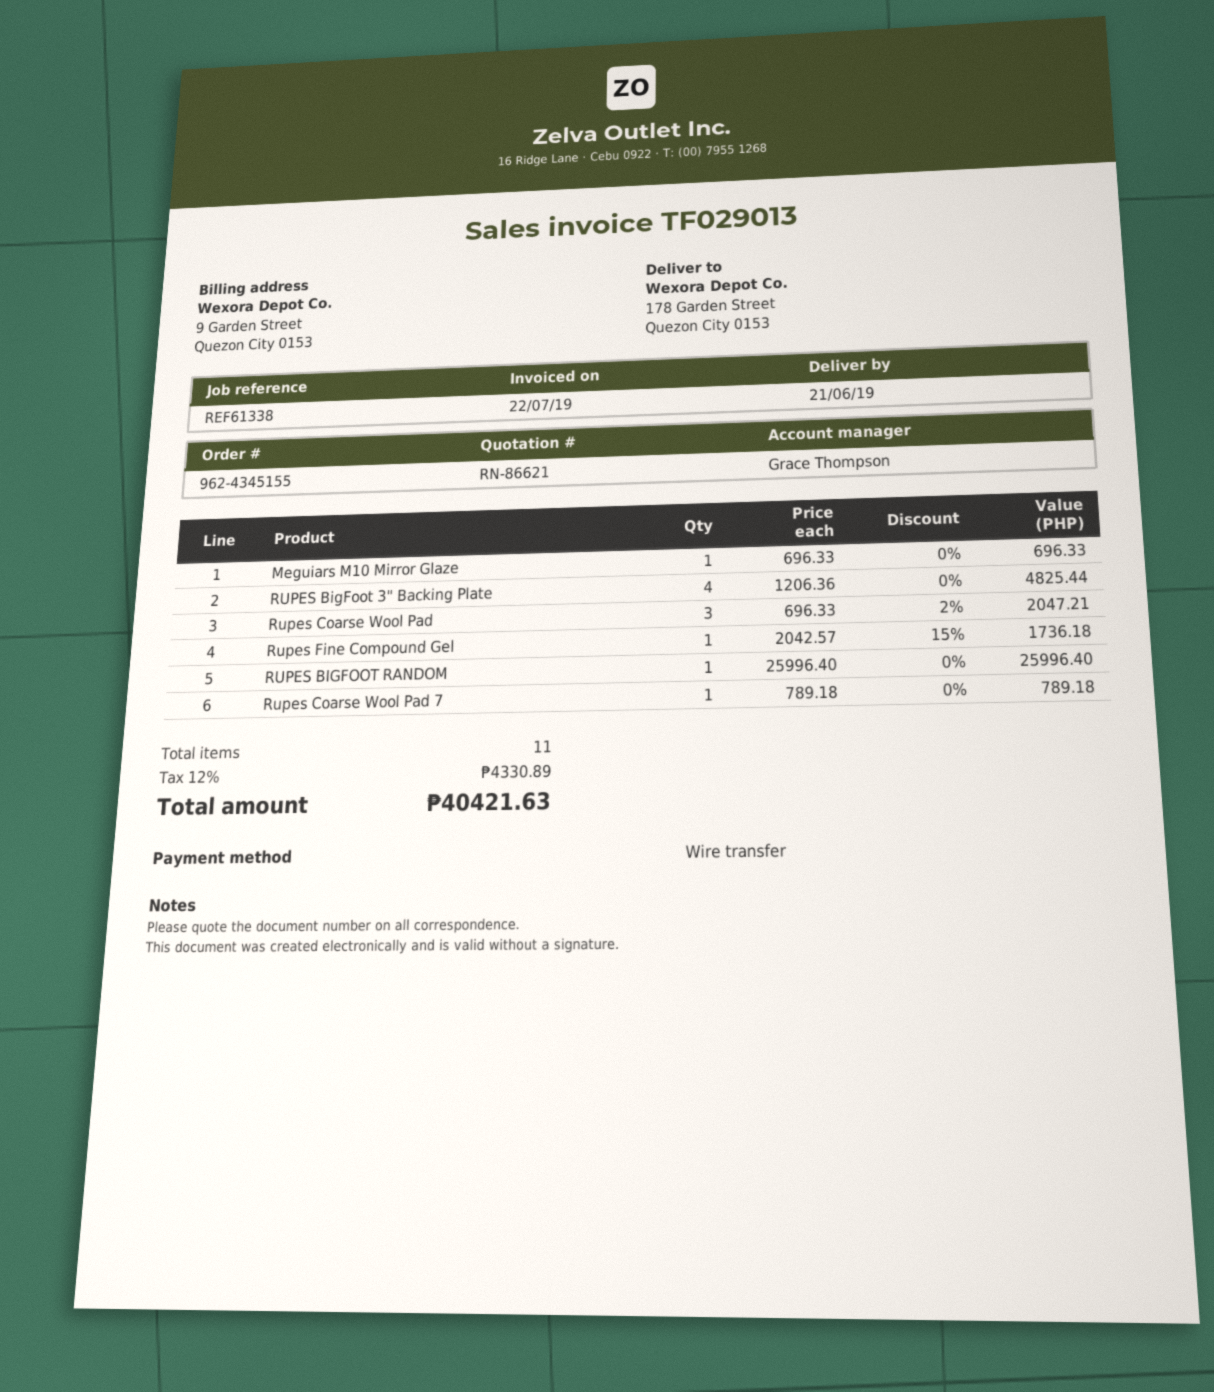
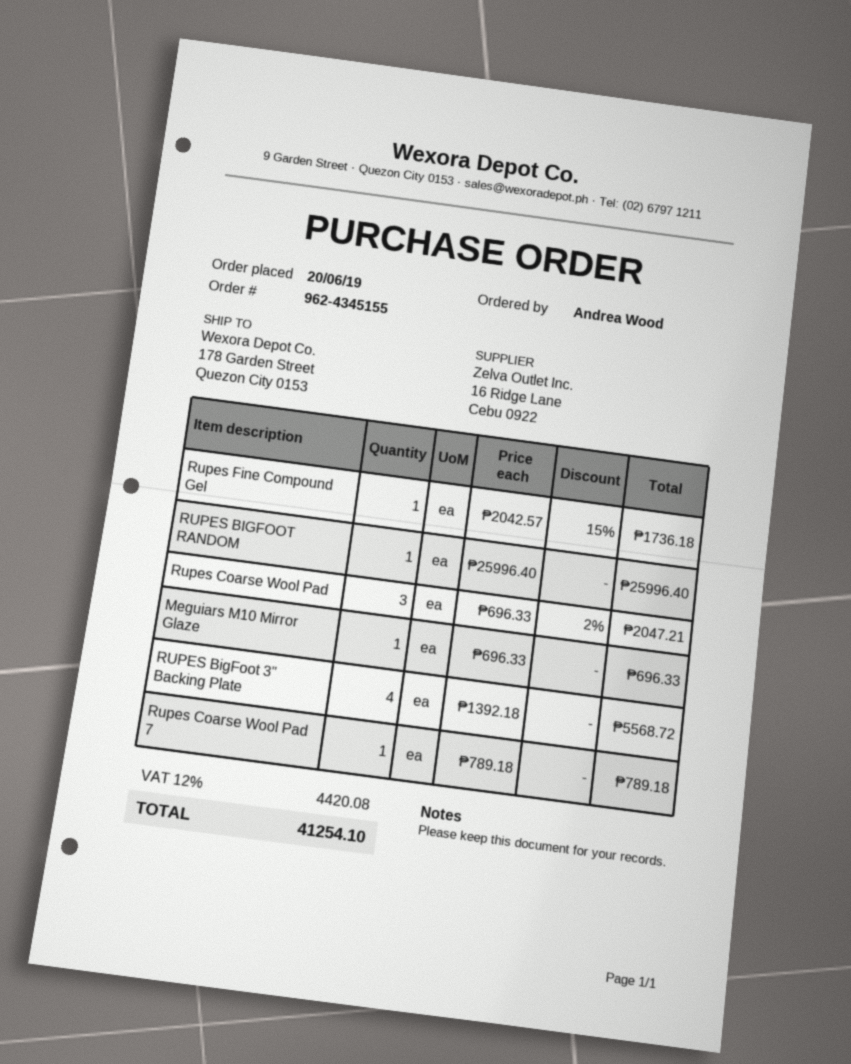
RUPES BigFoot 3" Backing Plate: 4 x 1206.36 = 4825.44 -> 4 x 1392.18 = 5568.72
tax: 12% = 4330.89 -> 12% = 4420.08
total: 40421.63 -> 41254.10

